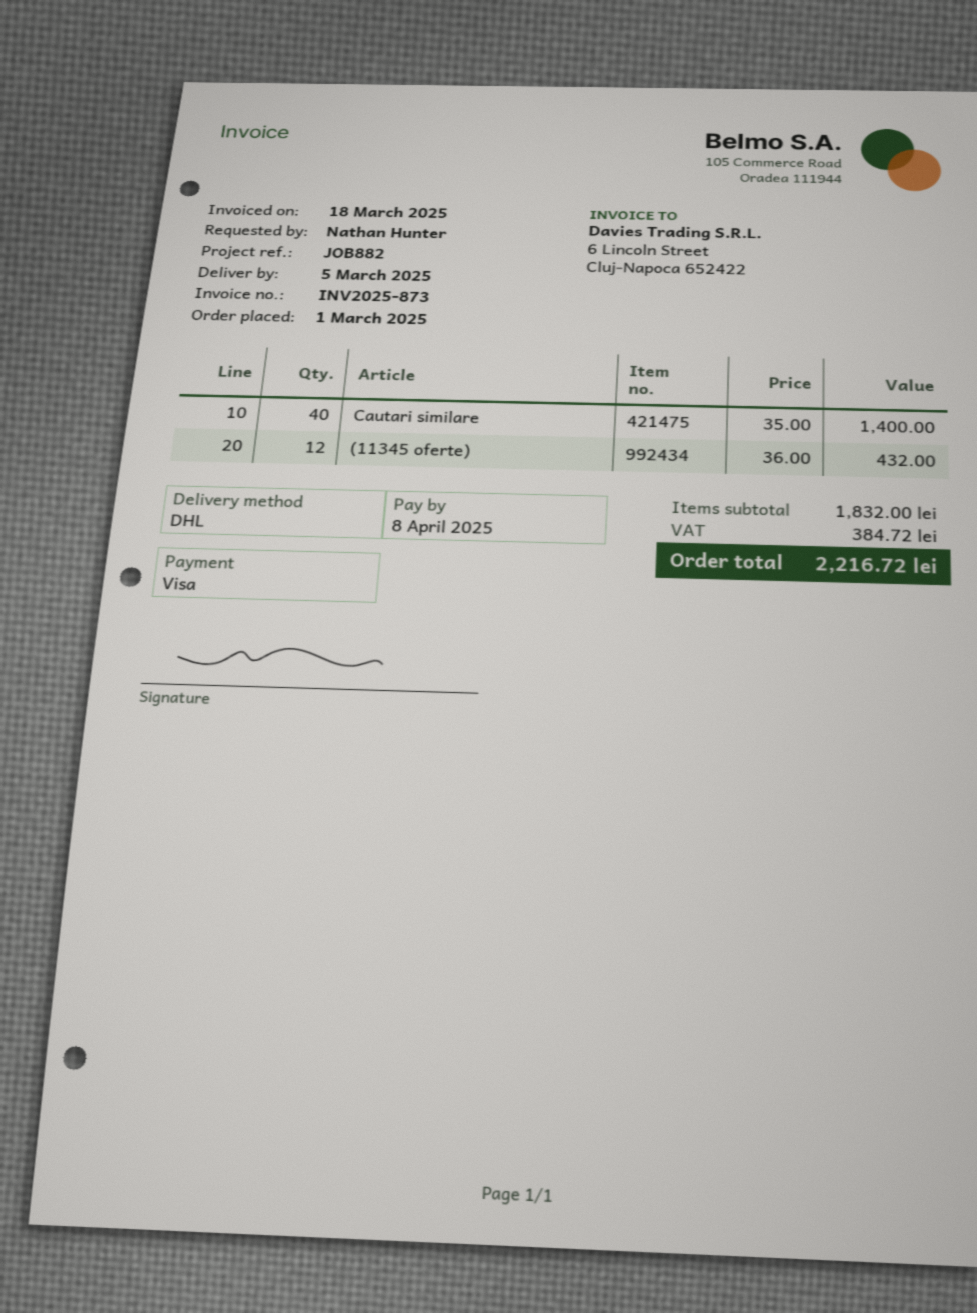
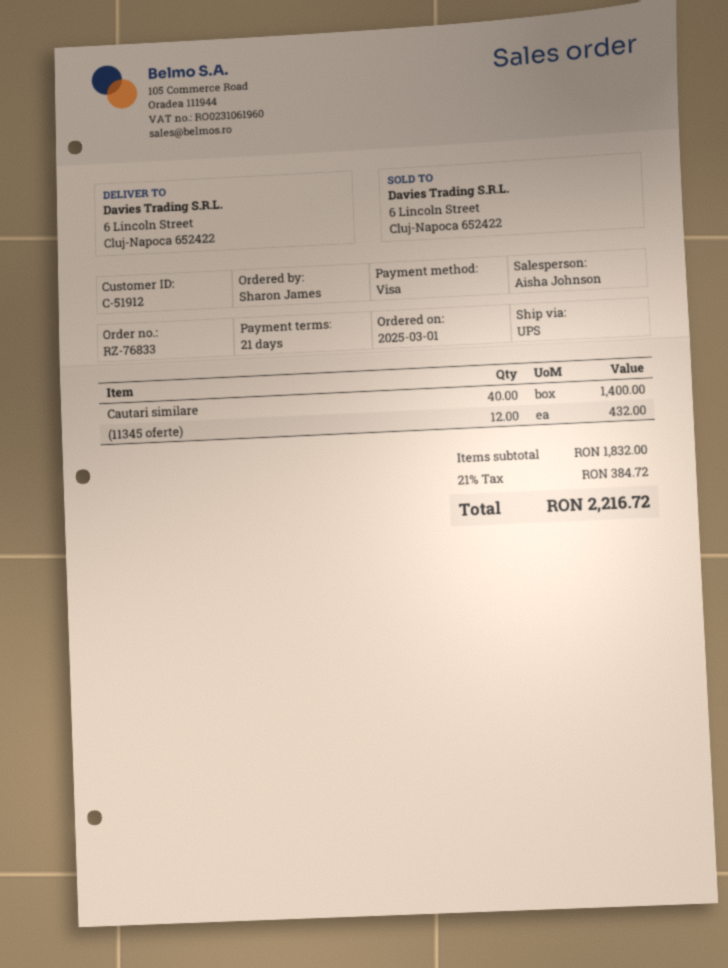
ordered by: Nathan Hunter -> Sharon James
shipping method: DHL -> UPS

